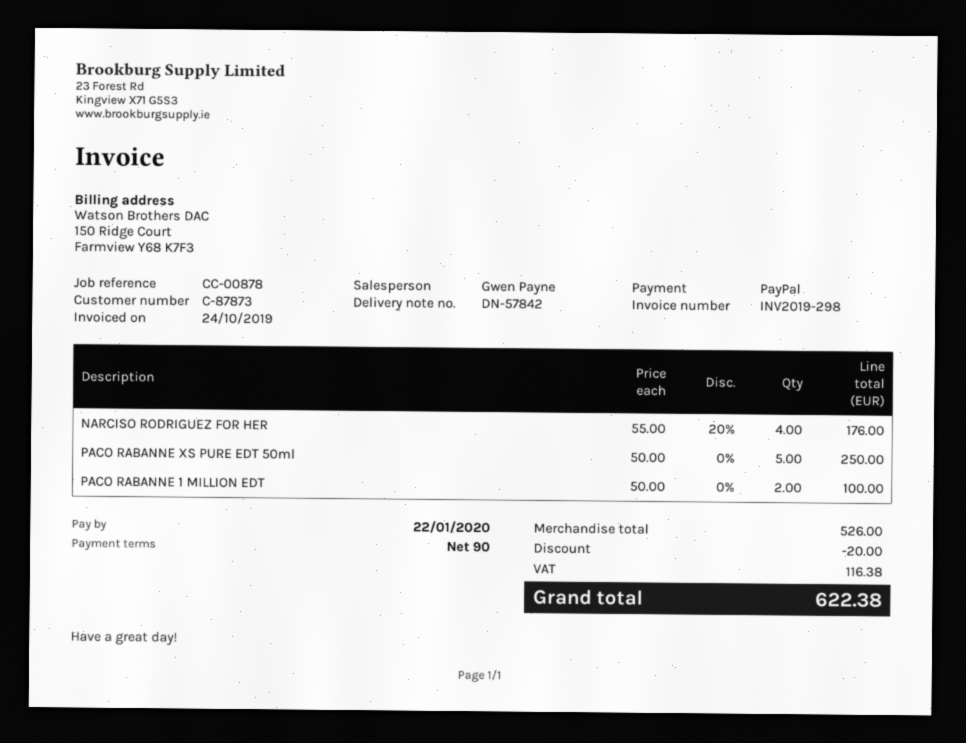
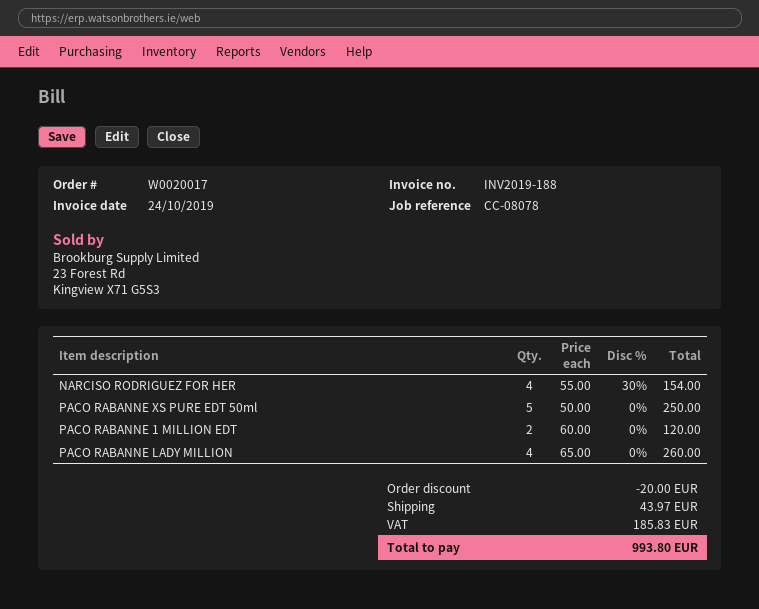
invoice number: INV2019-298 -> INV2019-188
reference: CC-00878 -> CC-08078
NARCISO RODRIGUEZ FOR HER: 4 x 55.00 - 20% = 176.00 -> 4 x 55.00 - 30% = 154.00
PACO RABANNE 1 MILLION EDT: 2 x 50.00 = 100.00 -> 2 x 60.00 = 120.00
PACO RABANNE LADY MILLION: none -> 4 x 65.00 = 260.00
shipping: none -> 43.97
tax: 116.38 -> 185.83
total: 622.38 -> 993.80

